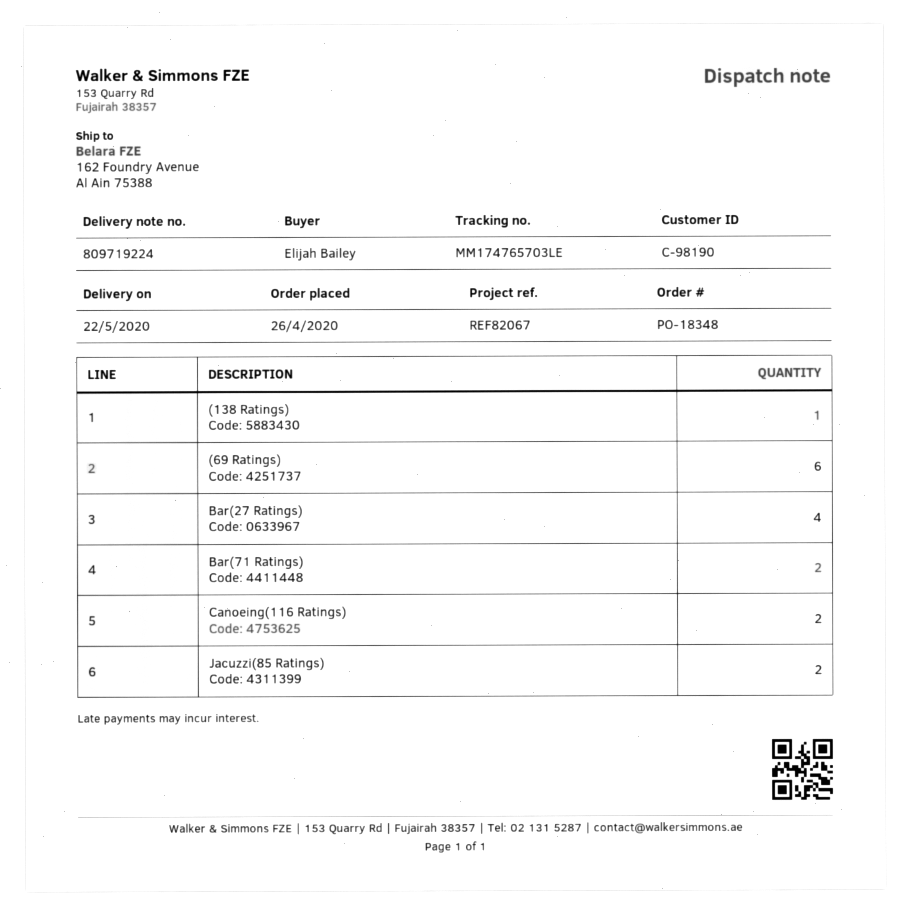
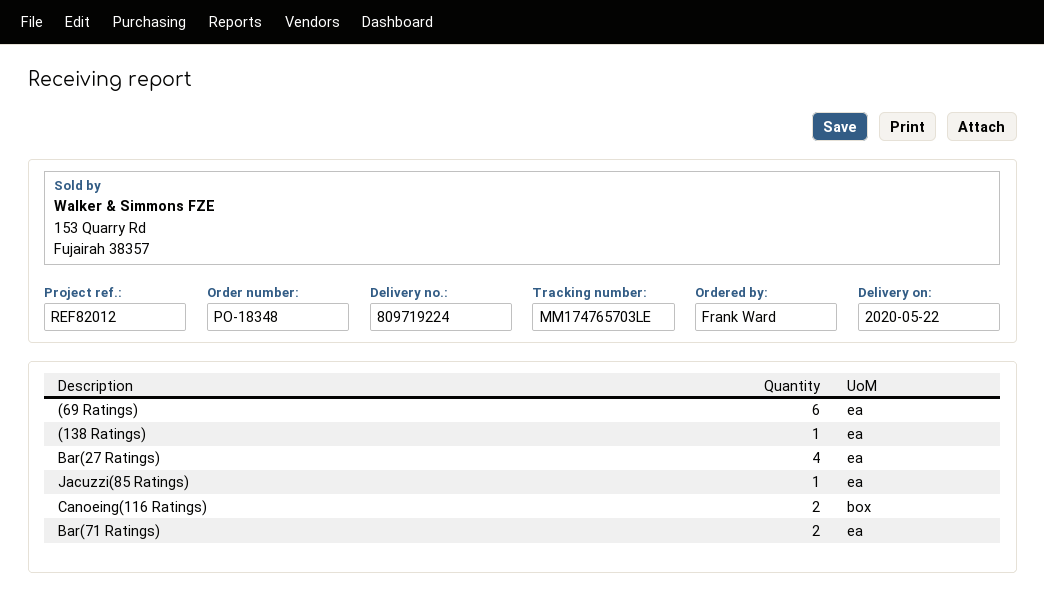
reference: REF82067 -> REF82012
ordered by: Elijah Bailey -> Frank Ward
Jacuzzi(85 Ratings): 2 -> 1

